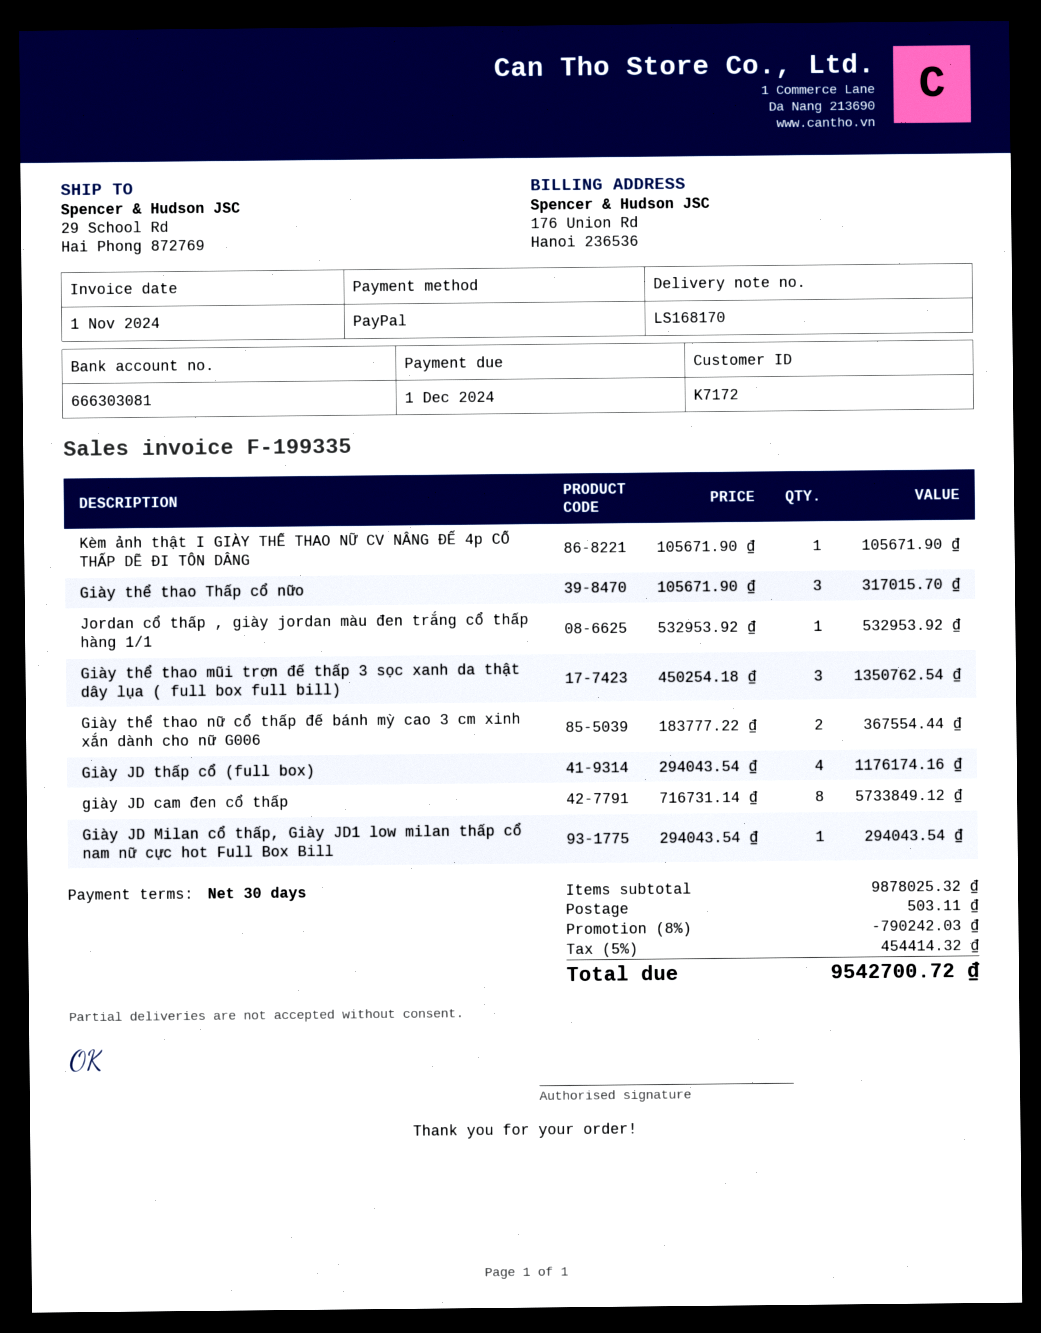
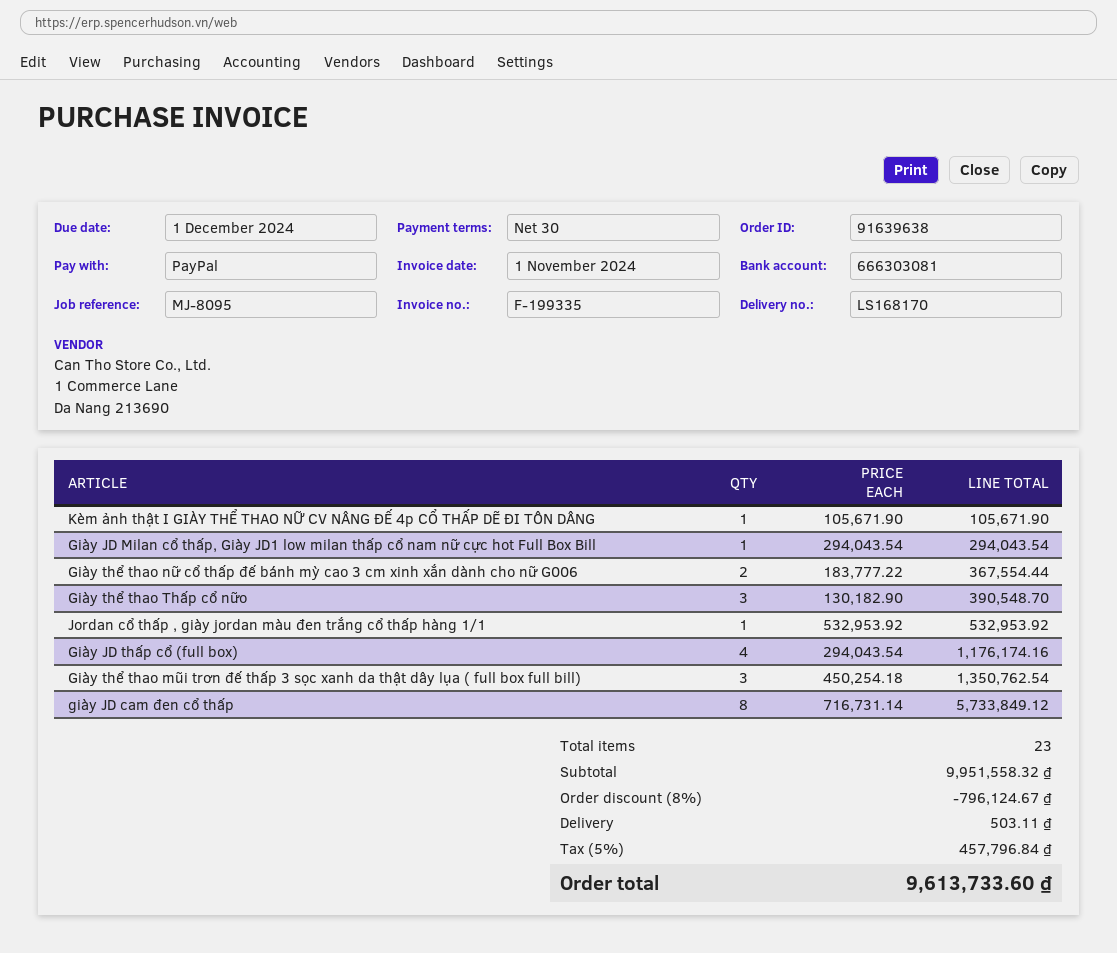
Giày thể thao Thấp cổ nữo: 3 x 105671.90 = 317015.70 -> 3 x 130182.90 = 390548.70
subtotal: 9878025.32 -> 9951558.32
discount: 8% = 790242.03 -> 8% = 796124.67
tax: 5% = 454414.32 -> 5% = 457796.84
total: 9542700.72 -> 9613733.60

